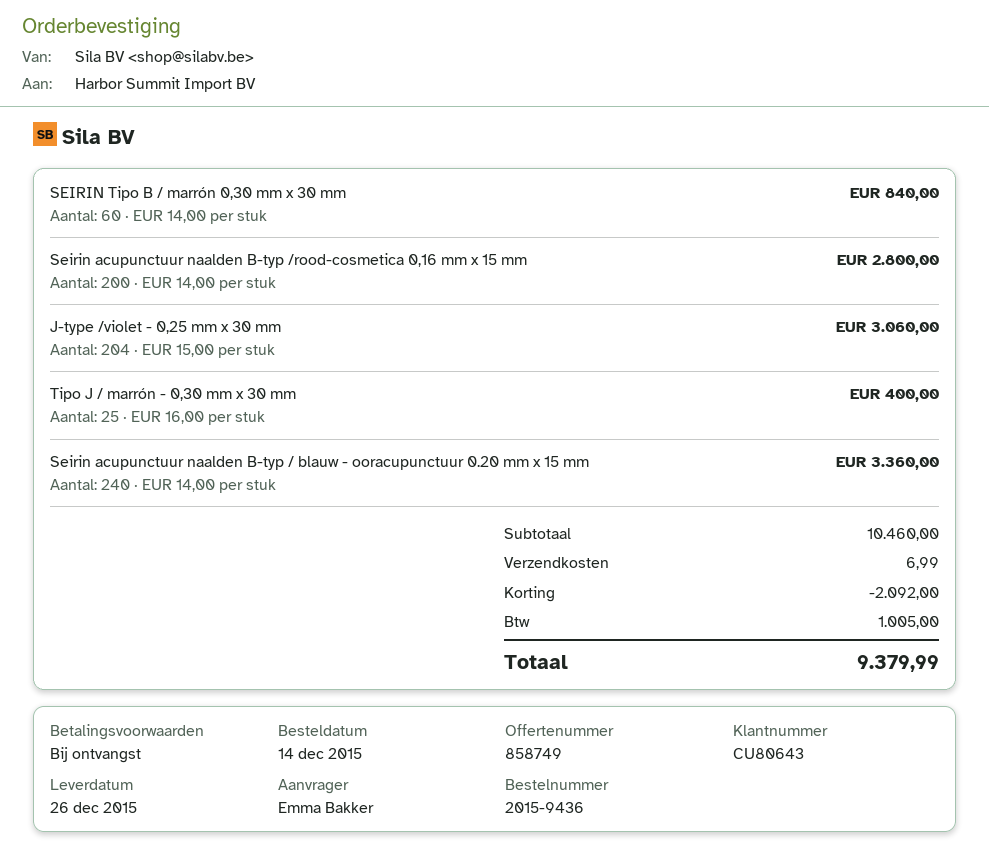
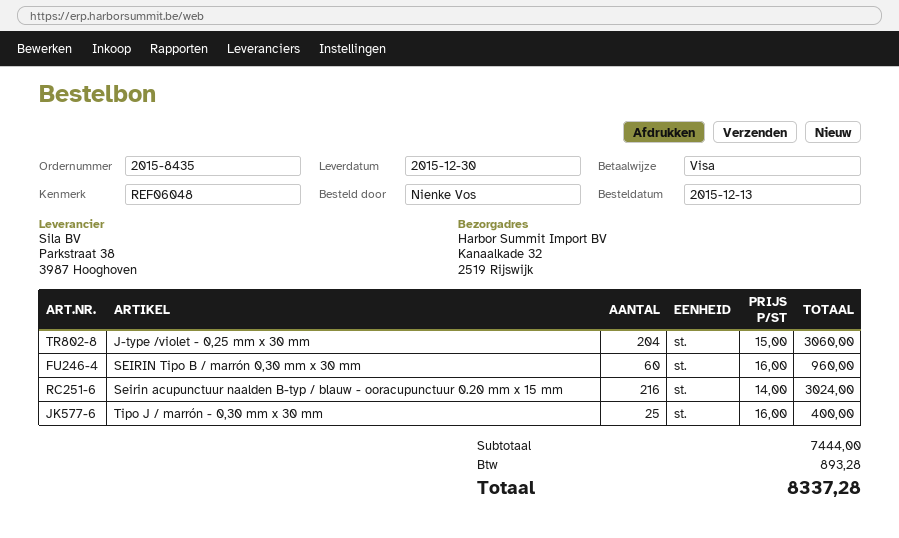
order number: 2015-9436 -> 2015-8435
order date: 2015-12-14 -> 2015-12-13
delivery date: 2015-12-26 -> 2015-12-30
ordered by: Emma Bakker -> Nienke Vos
SEIRIN Tipo B / marrón 0,30 mm x 30 mm: 60 x 14.00 = 840.00 -> 60 x 16.00 = 960.00
Seirin acupunctuur naalden B-typ /rood-cosmetica 0,16 mm x 15 mm: 200 x 14.00 = 2800.00 -> none
Seirin acupunctuur naalden B-typ / blauw - ooracupunctuur 0.20 mm x 15 mm: 240 x 14.00 = 3360.00 -> 216 x 14.00 = 3024.00
subtotal: 10460.00 -> 7444.00
discount: 2092.00 -> none
shipping: 6.99 -> none
tax: 1005.00 -> 893.28
total: 9379.99 -> 8337.28

